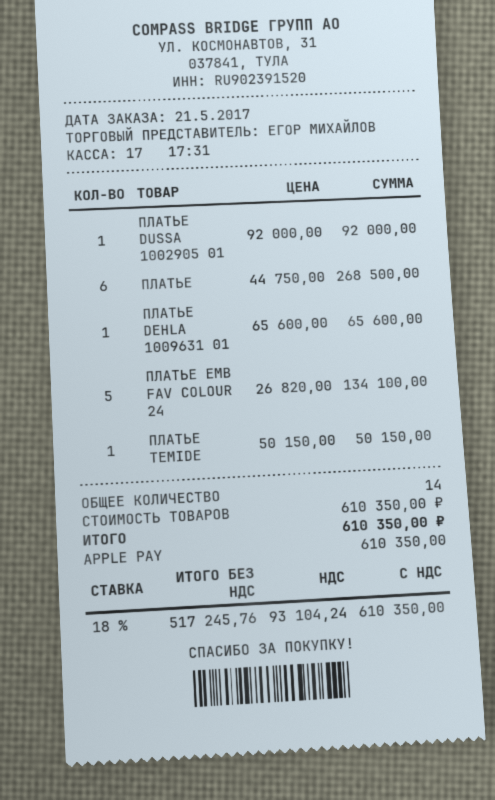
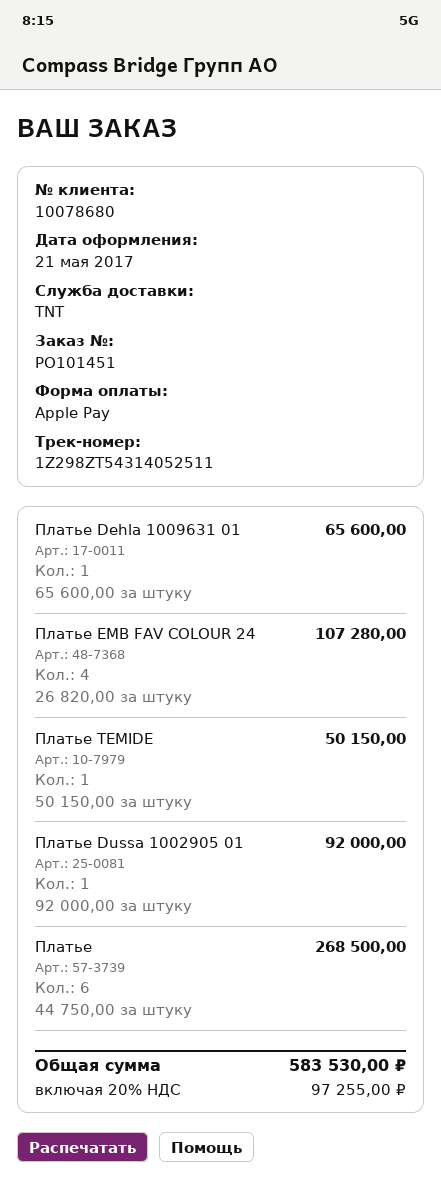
ПЛАТЬЕ EMB FAV COLOUR 24: 5 x 26820.00 = 134100.00 -> 4 x 26820.00 = 107280.00
tax: 18% = 93104.24 -> 20% = 97255.00
total: 610350.00 -> 583530.00

